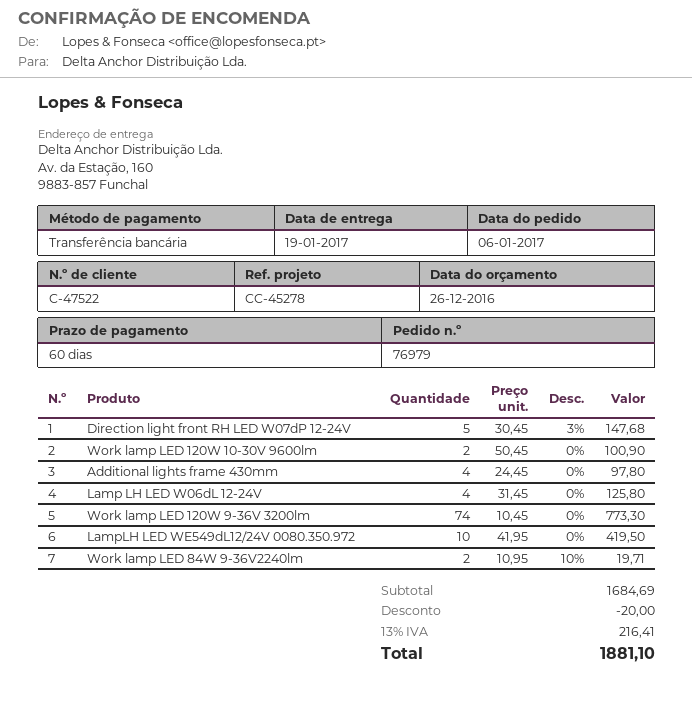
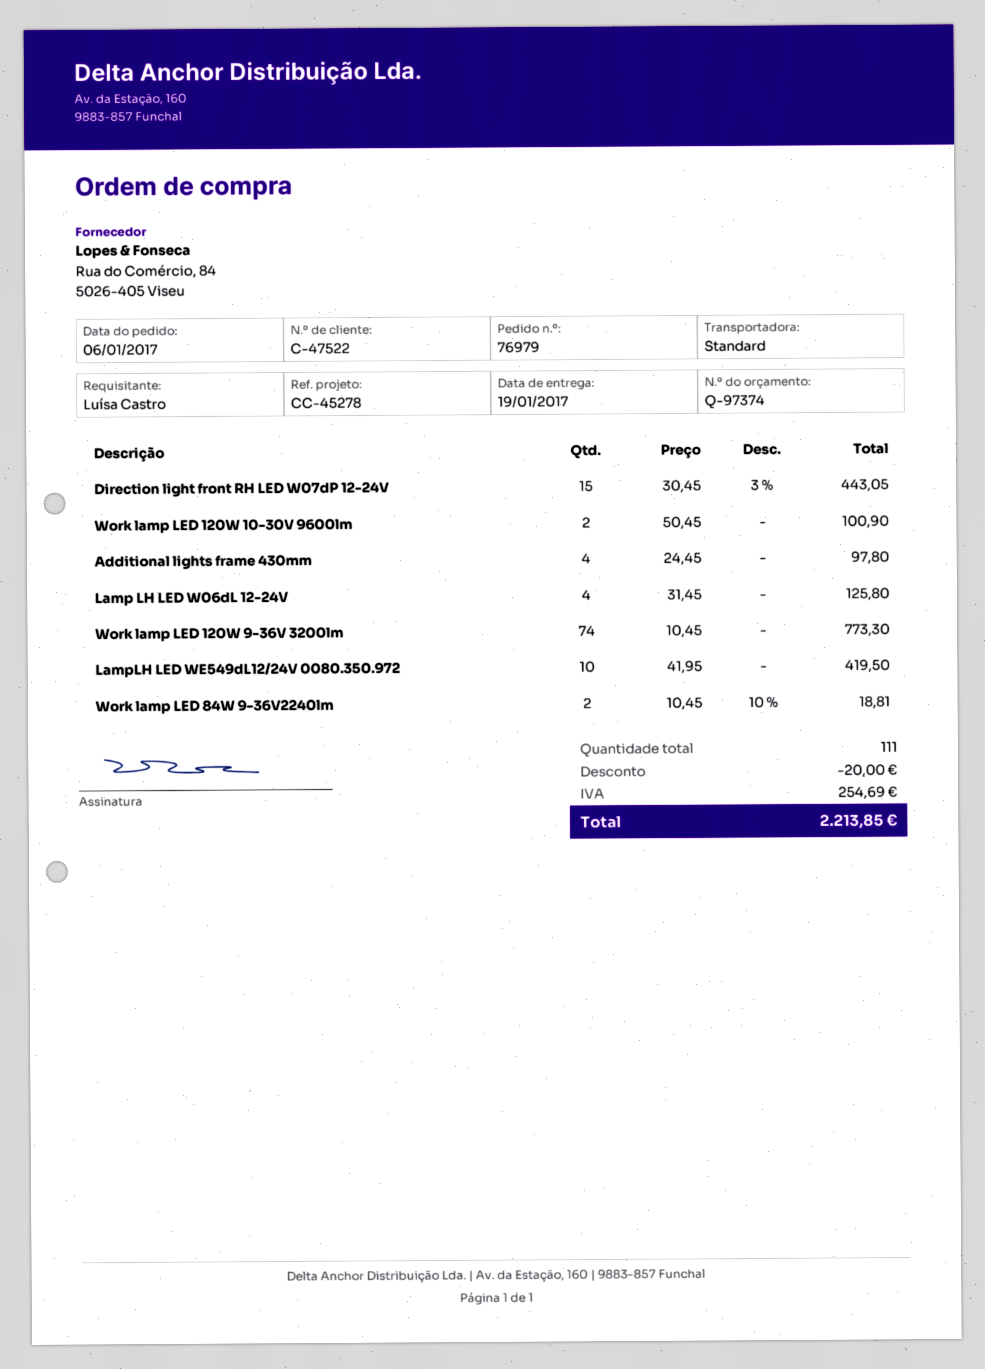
Direction light front RH LED W07dP 12-24V: 5 x 30.45 - 3% = 147.68 -> 15 x 30.45 - 3% = 443.05
Work lamp LED 84W 9-36V2240lm: 2 x 10.95 - 10% = 19.71 -> 2 x 10.45 - 10% = 18.81
tax: 216.41 -> 254.69
total: 1881.10 -> 2213.85

